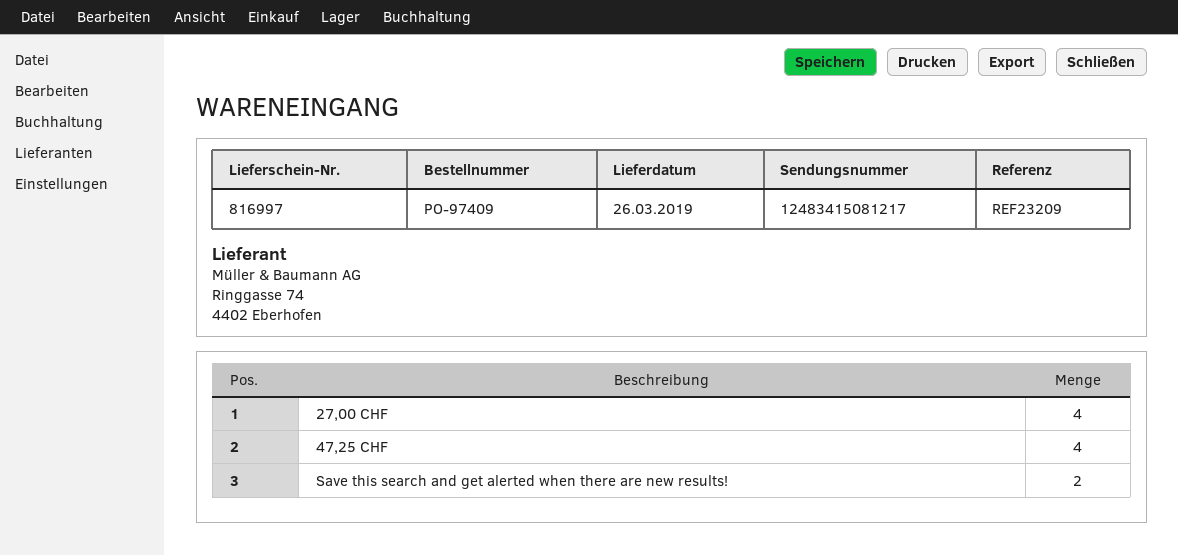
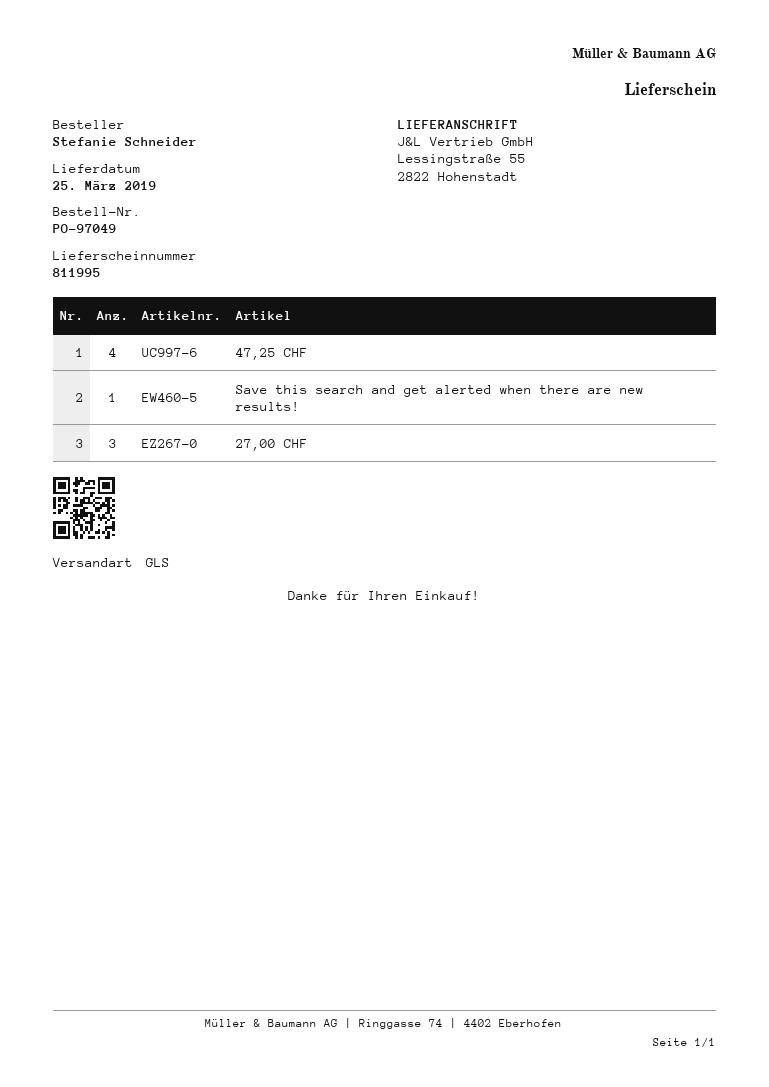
order number: PO-97409 -> PO-97049
delivery note number: 816997 -> 811995
delivery date: 2019-03-26 -> 2019-03-25
27,00 CHF: 4 -> 3
Save this search and get alerted when there are new results!: 2 -> 1

